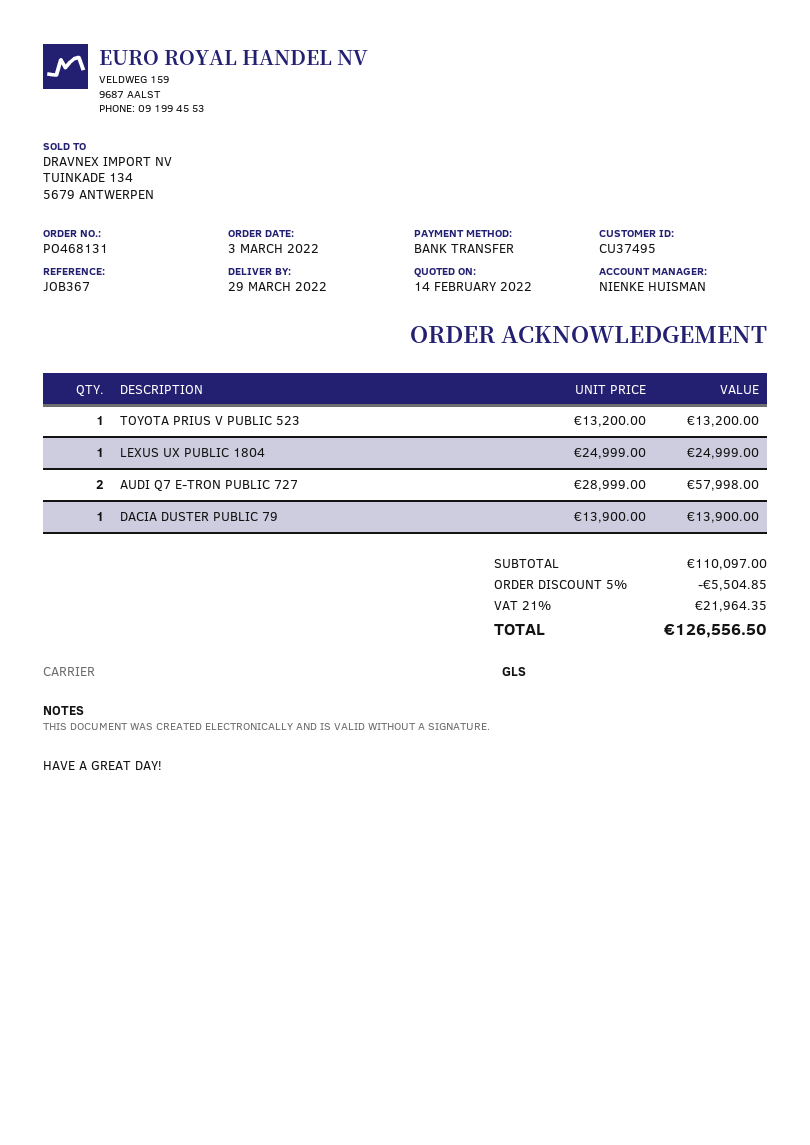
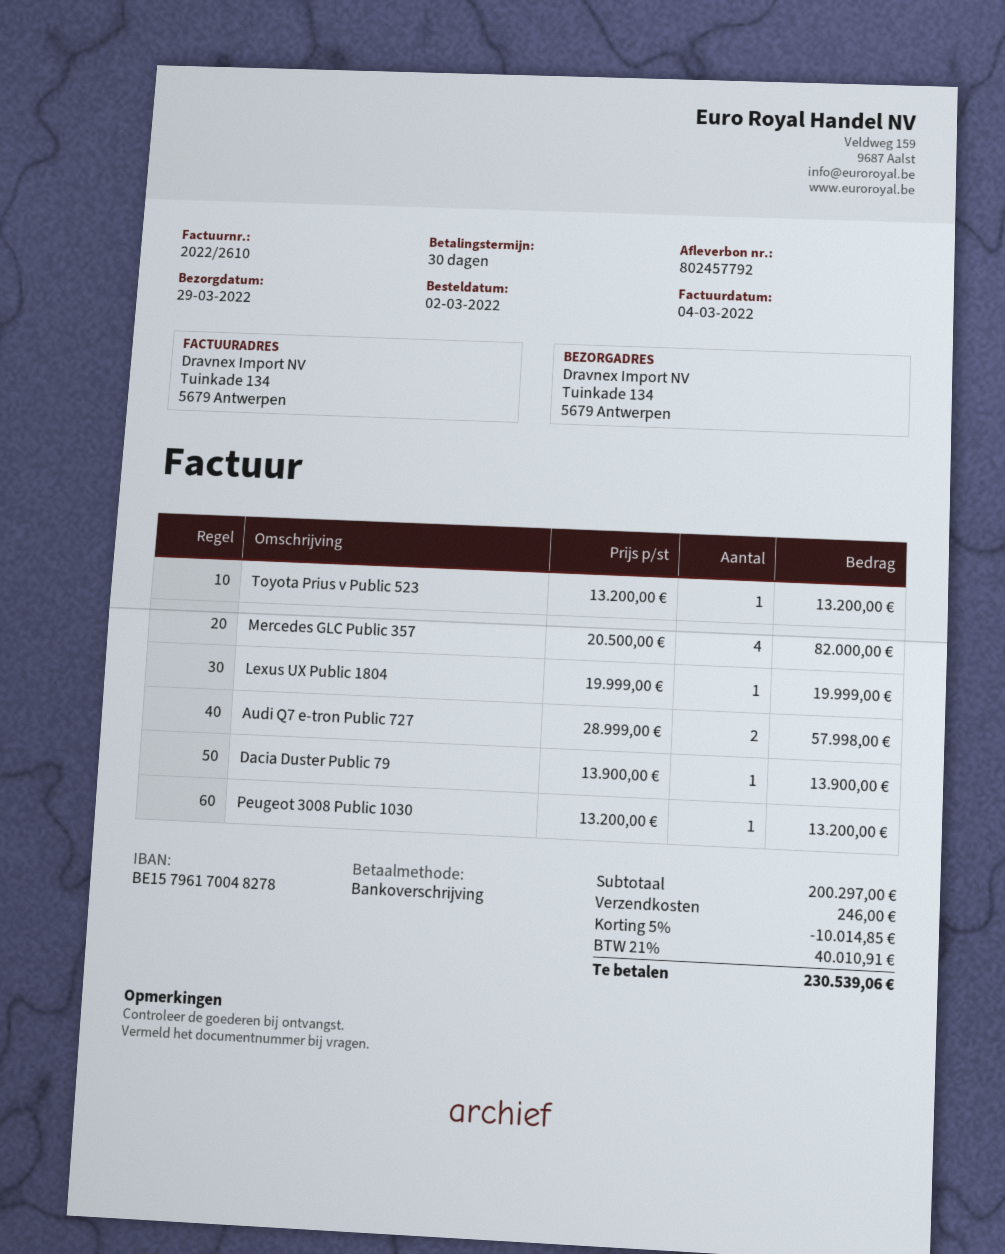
order date: 2022-03-03 -> 2022-03-02
LEXUS UX PUBLIC 1804: 1 x 24999.00 = 24999.00 -> 1 x 19999.00 = 19999.00
Mercedes GLC Public 357: none -> 4 x 20500.00 = 82000.00
Peugeot 3008 Public 1030: none -> 1 x 13200.00 = 13200.00
subtotal: 110097.00 -> 200297.00
discount: 5% = 5504.85 -> 5% = 10014.85
shipping: none -> 246.00
tax: 21% = 21964.35 -> 21% = 40010.91
total: 126556.50 -> 230539.06

